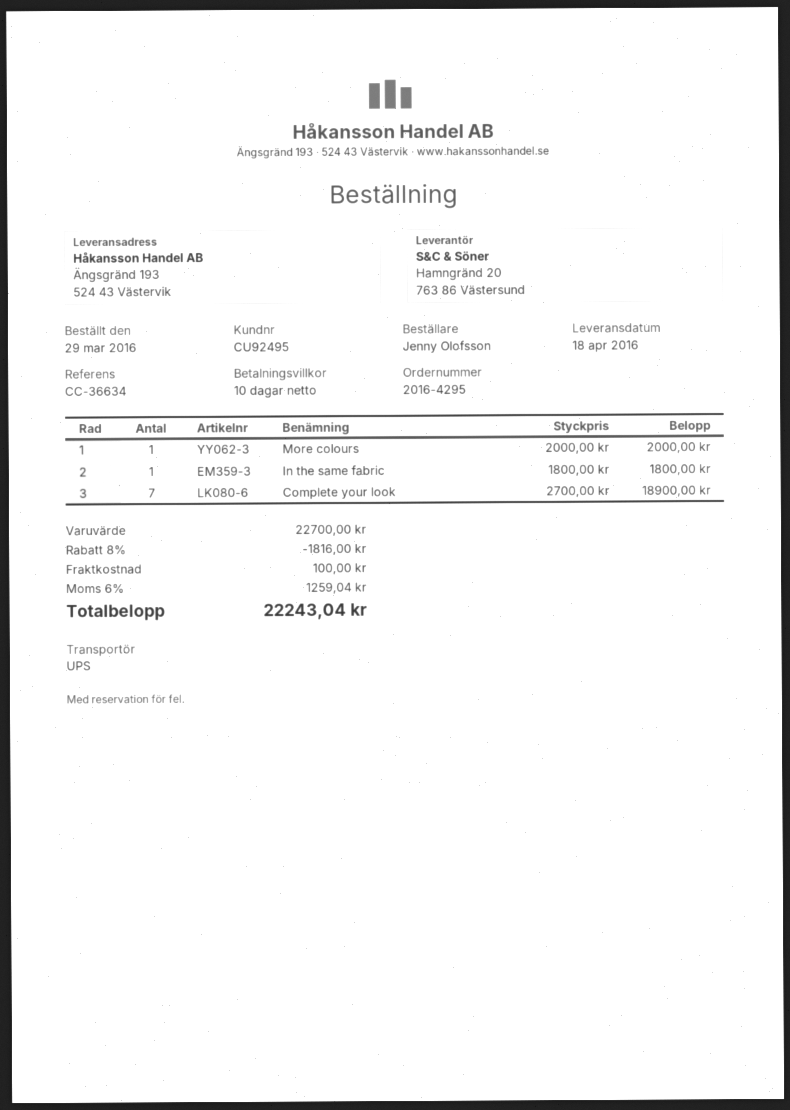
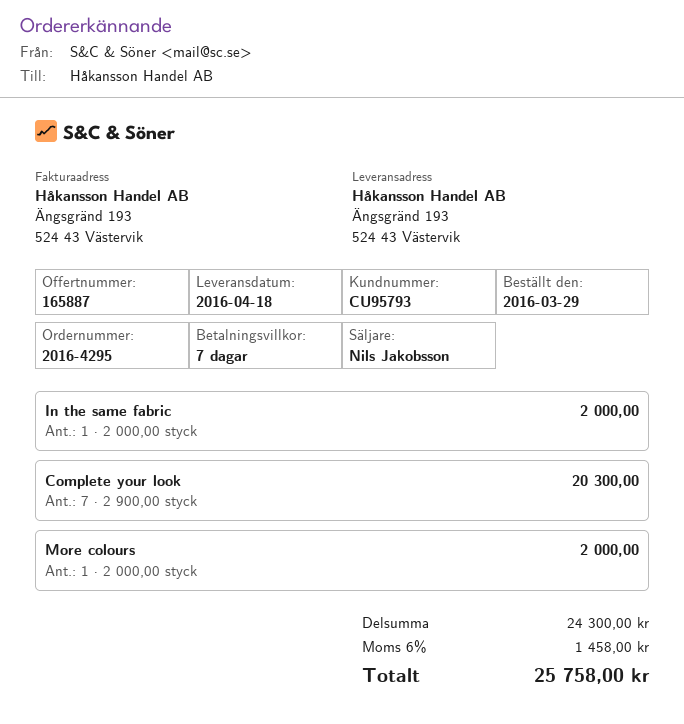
payment terms: 10 days -> 7 days
customer number: CU92495 -> CU95793
In the same fabric: 1 x 1800.00 = 1800.00 -> 1 x 2000.00 = 2000.00
Complete your look: 7 x 2700.00 = 18900.00 -> 7 x 2900.00 = 20300.00
subtotal: 22700.00 -> 24300.00
discount: 8% = 1816.00 -> none
shipping: 100.00 -> none
tax: 6% = 1259.04 -> 6% = 1458.00
total: 22243.04 -> 25758.00

